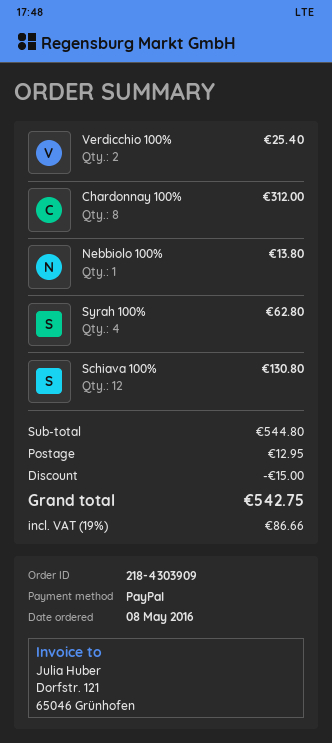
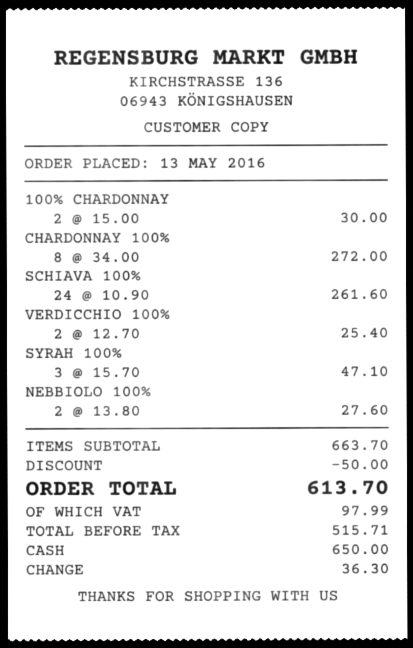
order date: 2016-05-08 -> 2016-05-13
payment method: PayPal -> cash
Chardonnay 100%: 8 for 312.00 -> 8 for 272.00
Nebbiolo 100%: 1 for 13.80 -> 2 for 27.60
Syrah 100%: 4 for 62.80 -> 3 for 47.10
Schiava 100%: 12 for 130.80 -> 24 for 261.60
100% CHARDONNAY: none -> 2 for 30.00
subtotal: 544.80 -> 663.70
discount: 15.00 -> 50.00
shipping: 12.95 -> none
tax: 86.66 -> 97.99
total: 542.75 -> 613.70

